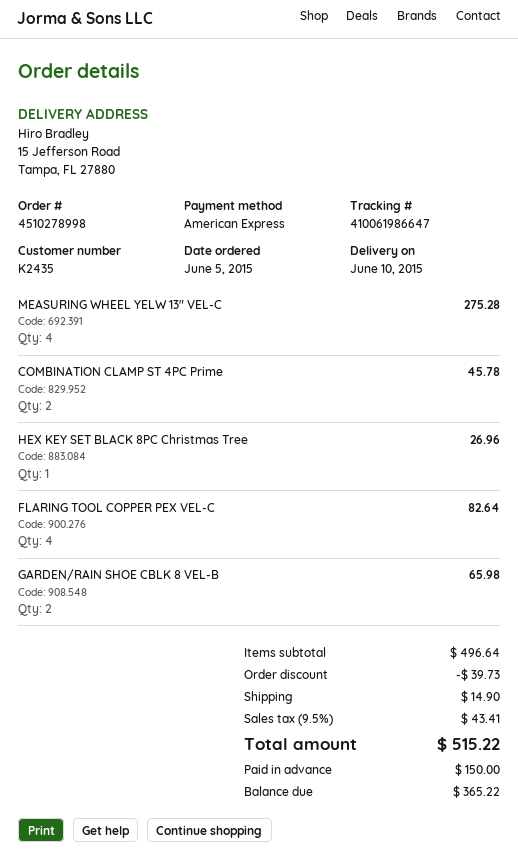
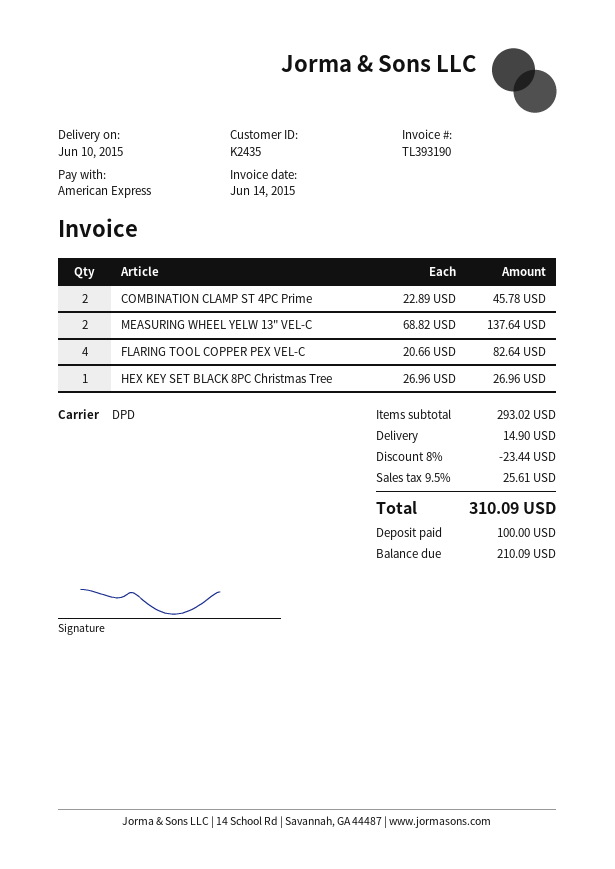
MEASURING WHEEL YELW 13" VEL-C: 4 for 275.28 -> 2 for 137.64
GARDEN/RAIN SHOE CBLK 8 VEL-B: 2 for 65.98 -> none
subtotal: 496.64 -> 293.02
discount: 39.73 -> 23.44
tax: 9.5% = 43.41 -> 9.5% = 25.61
total: 515.22 -> 310.09
deposit: 150.00 -> 100.00
balance: 365.22 -> 210.09

